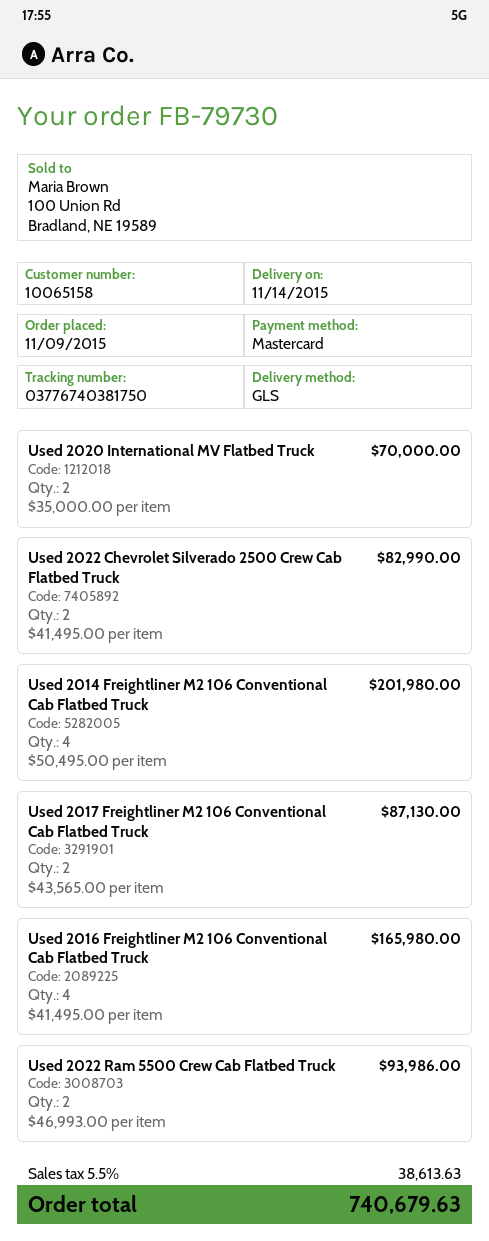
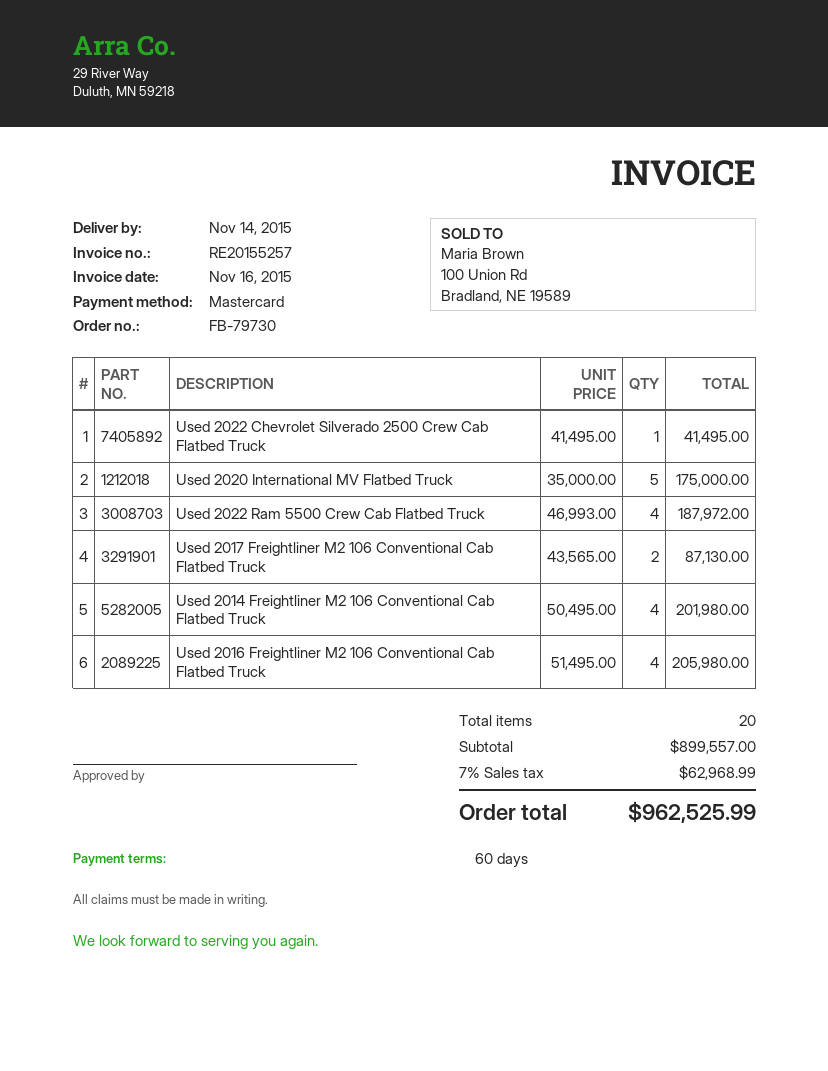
Used 2020 International MV Flatbed Truck: 2 x 35000.00 = 70000.00 -> 5 x 35000.00 = 175000.00
Used 2022 Chevrolet Silverado 2500 Crew Cab Flatbed Truck: 2 x 41495.00 = 82990.00 -> 1 x 41495.00 = 41495.00
Used 2016 Freightliner M2 106 Conventional Cab Flatbed Truck: 4 x 41495.00 = 165980.00 -> 4 x 51495.00 = 205980.00
Used 2022 Ram 5500 Crew Cab Flatbed Truck: 2 x 46993.00 = 93986.00 -> 4 x 46993.00 = 187972.00
tax: 5.5% = 38613.63 -> 7% = 62968.99
total: 740679.63 -> 962525.99

